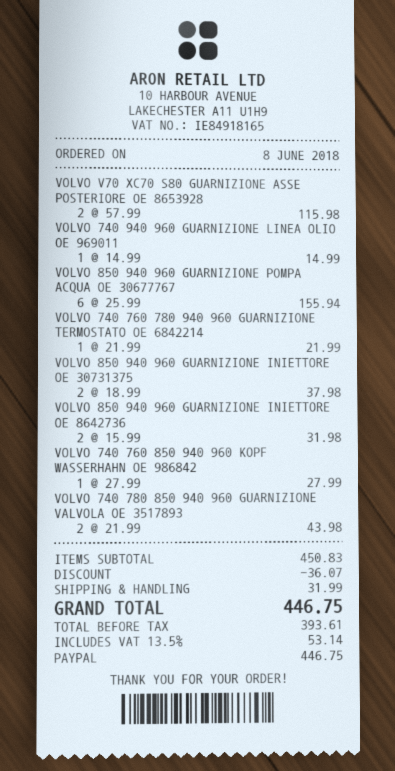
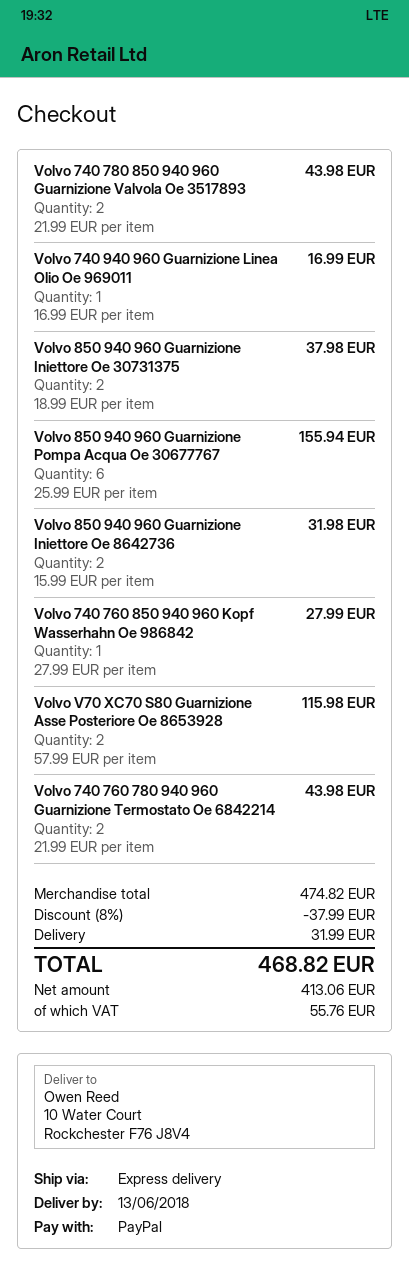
VOLVO 740 940 960 GUARNIZIONE LINEA OLIO OE 969011: 1 x 14.99 = 14.99 -> 1 x 16.99 = 16.99
VOLVO 740 760 780 940 960 GUARNIZIONE TERMOSTATO OE 6842214: 1 x 21.99 = 21.99 -> 2 x 21.99 = 43.98
subtotal: 450.83 -> 474.82
discount: 36.07 -> 37.99
net: 393.61 -> 413.06
tax: 53.14 -> 55.76
total: 446.75 -> 468.82

